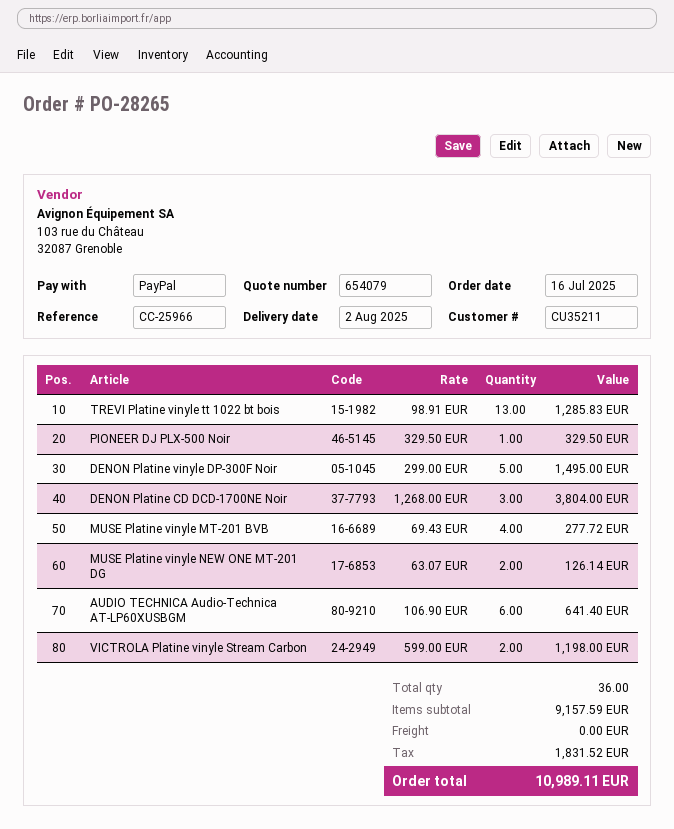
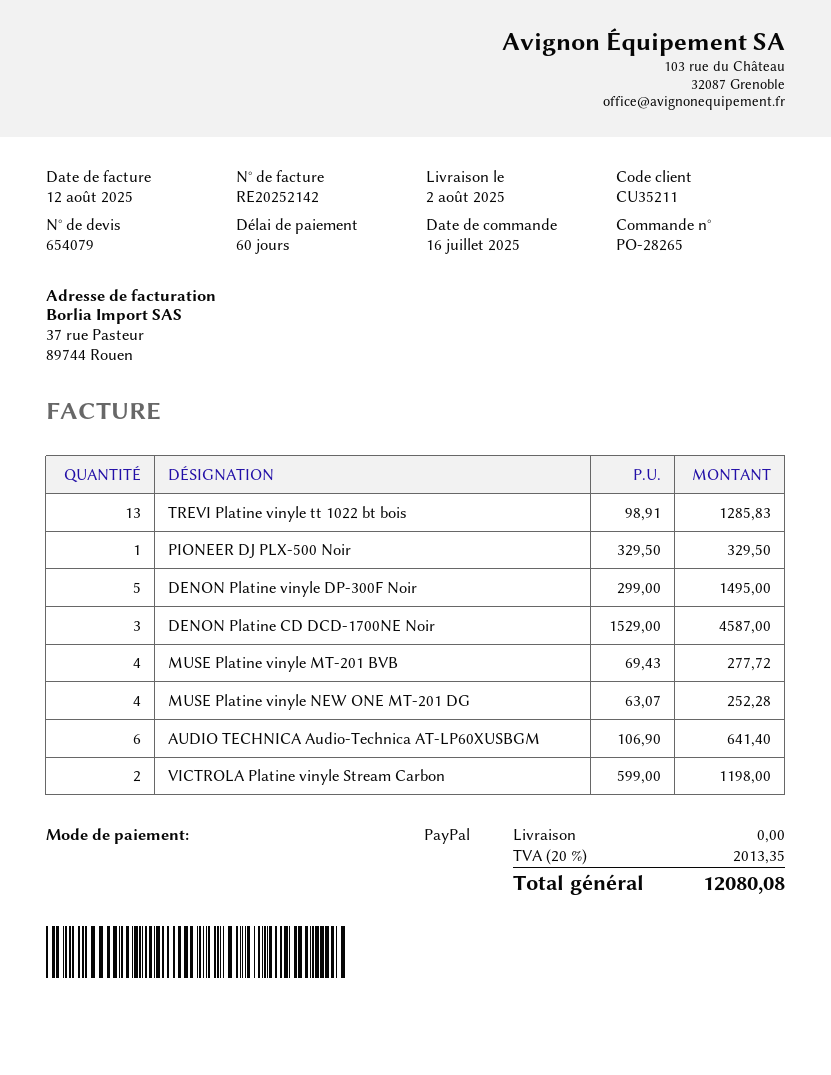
DENON Platine CD DCD-1700NE Noir: 3 x 1268.00 = 3804.00 -> 3 x 1529.00 = 4587.00
MUSE Platine vinyle NEW ONE MT-201 DG: 2 x 63.07 = 126.14 -> 4 x 63.07 = 252.28
tax: 1831.52 -> 2013.35
total: 10989.11 -> 12080.08

